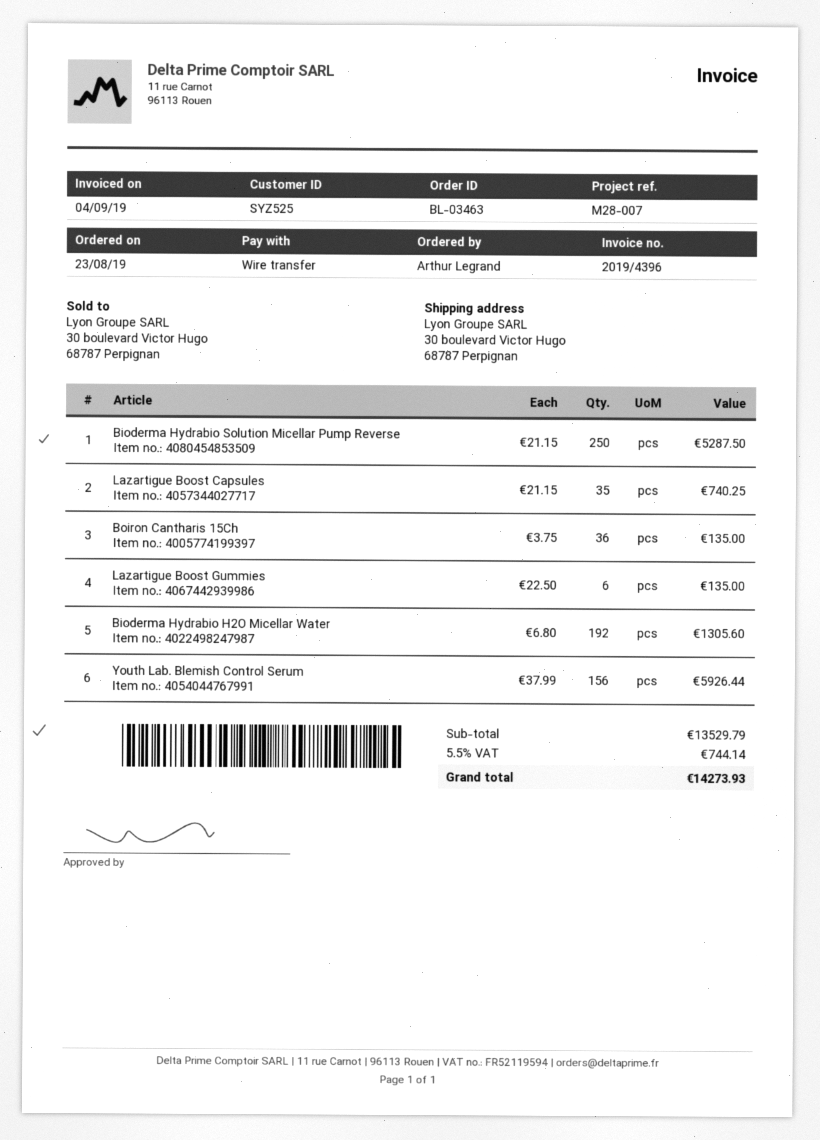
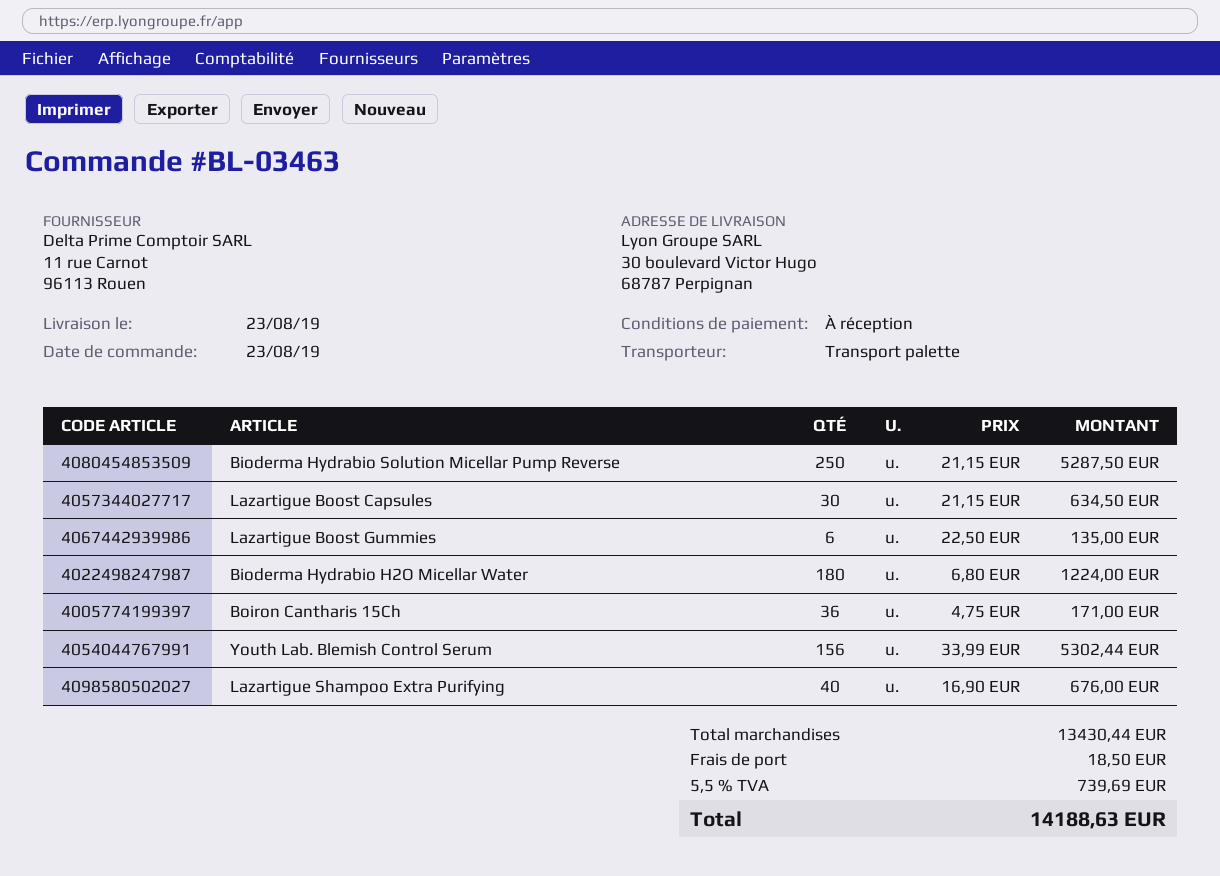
Lazartigue Boost Capsules: 35 x 21.15 = 740.25 -> 30 x 21.15 = 634.50
Boiron Cantharis 15Ch: 36 x 3.75 = 135.00 -> 36 x 4.75 = 171.00
Bioderma Hydrabio H2O Micellar Water: 192 x 6.80 = 1305.60 -> 180 x 6.80 = 1224.00
Youth Lab. Blemish Control Serum: 156 x 37.99 = 5926.44 -> 156 x 33.99 = 5302.44
Lazartigue Shampoo Extra Purifying: none -> 40 x 16.90 = 676.00
subtotal: 13529.79 -> 13430.44
shipping: none -> 18.50
tax: 5.5% = 744.14 -> 5.5% = 739.69
total: 14273.93 -> 14188.63

